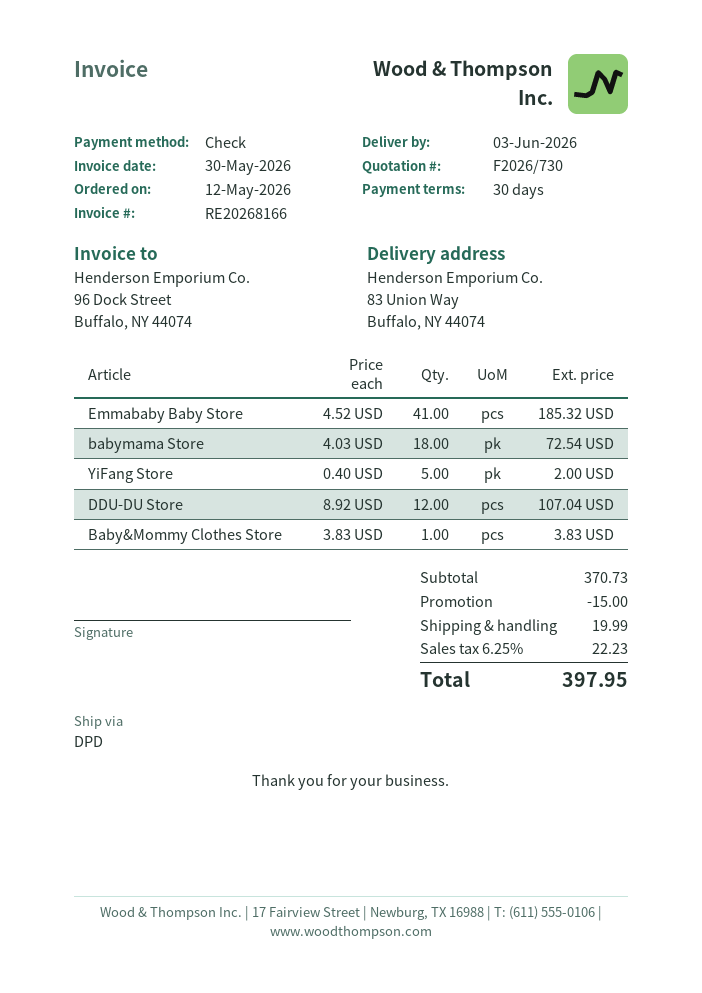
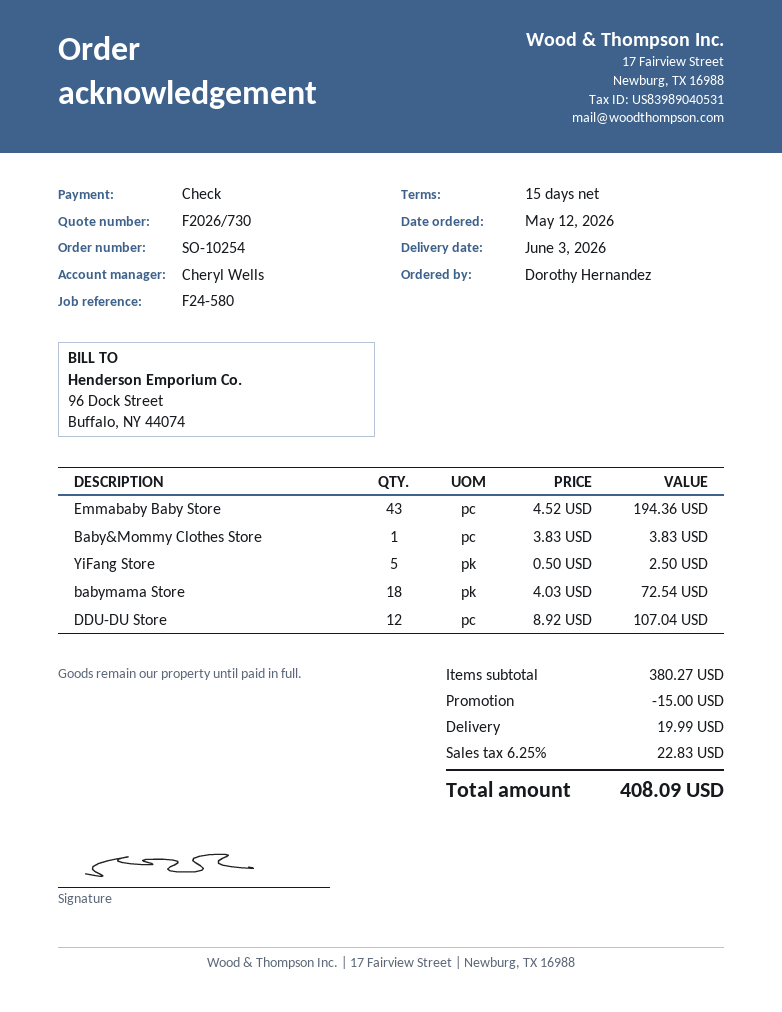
payment terms: 30 days -> 15 days
Emmababy Baby Store: 41 x 4.52 = 185.32 -> 43 x 4.52 = 194.36
YiFang Store: 5 x 0.40 = 2.00 -> 5 x 0.50 = 2.50
subtotal: 370.73 -> 380.27
tax: 6.25% = 22.23 -> 6.25% = 22.83
total: 397.95 -> 408.09

